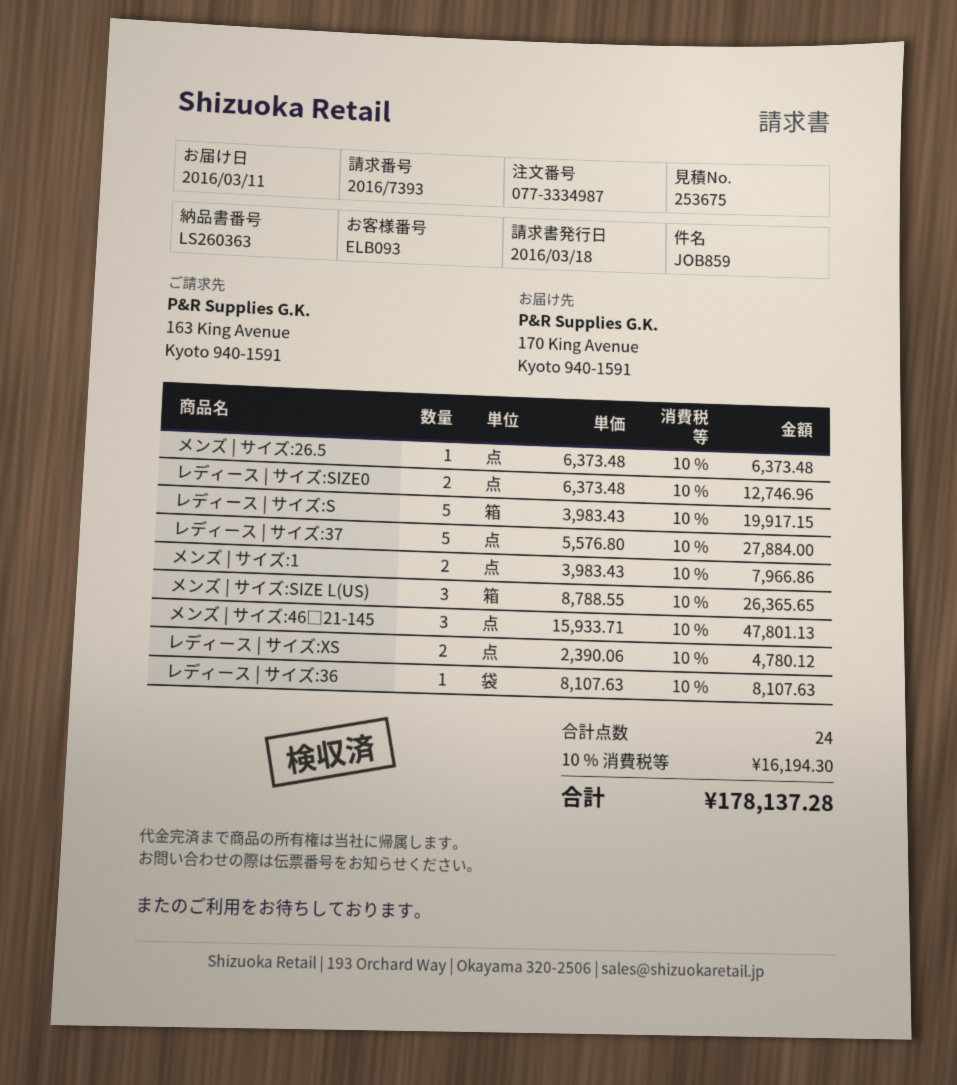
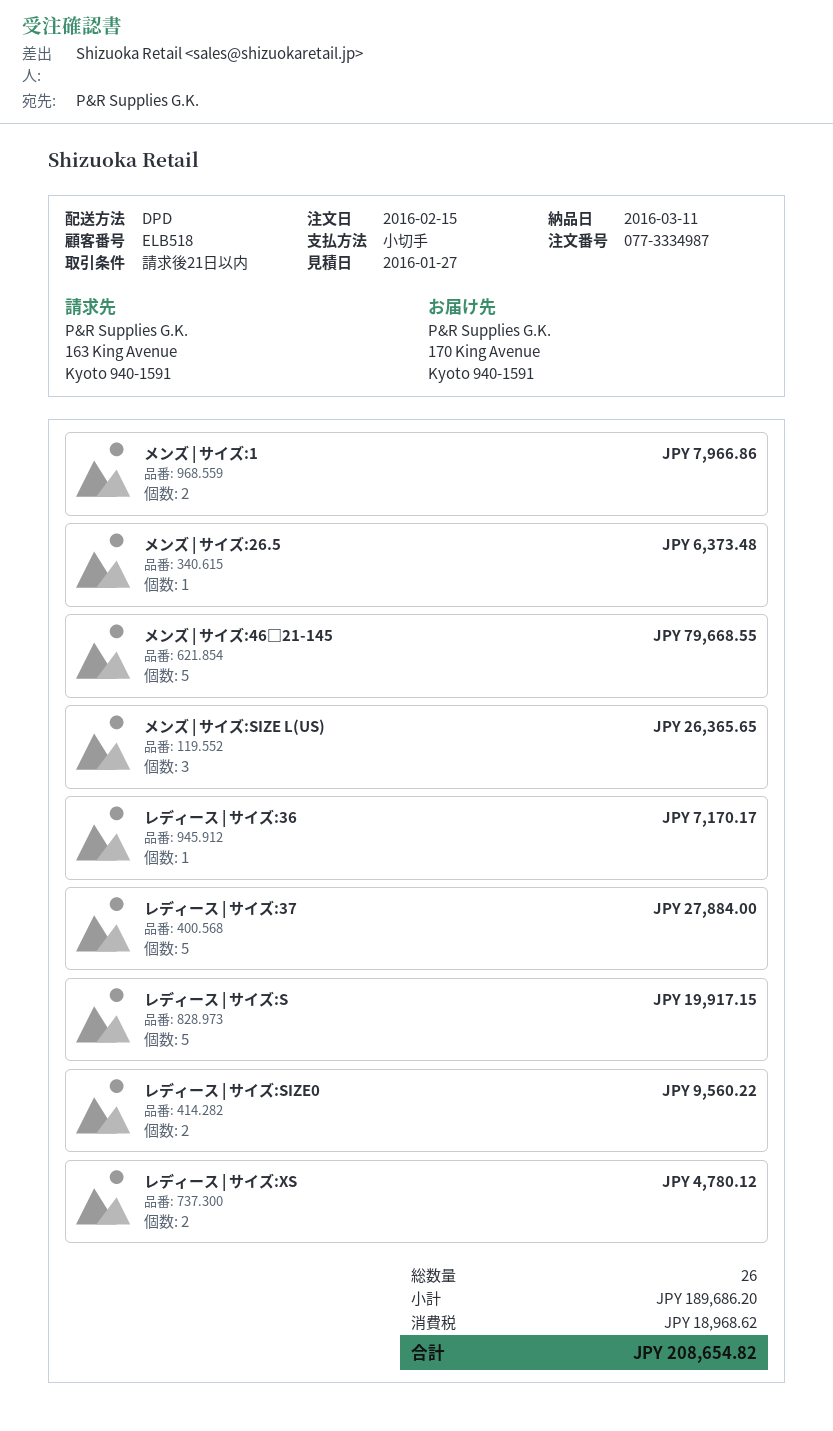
customer number: ELB093 -> ELB518
レディース | サイズ:SIZE0: 2 for 12746.96 -> 2 for 9560.22
メンズ | サイズ:46□21-145: 3 for 47801.13 -> 5 for 79668.55
レディース | サイズ:36: 1 for 8107.63 -> 1 for 7170.17
total quantity: 24 -> 26
tax: 16194.30 -> 18968.62
total: 178137.28 -> 208654.82

